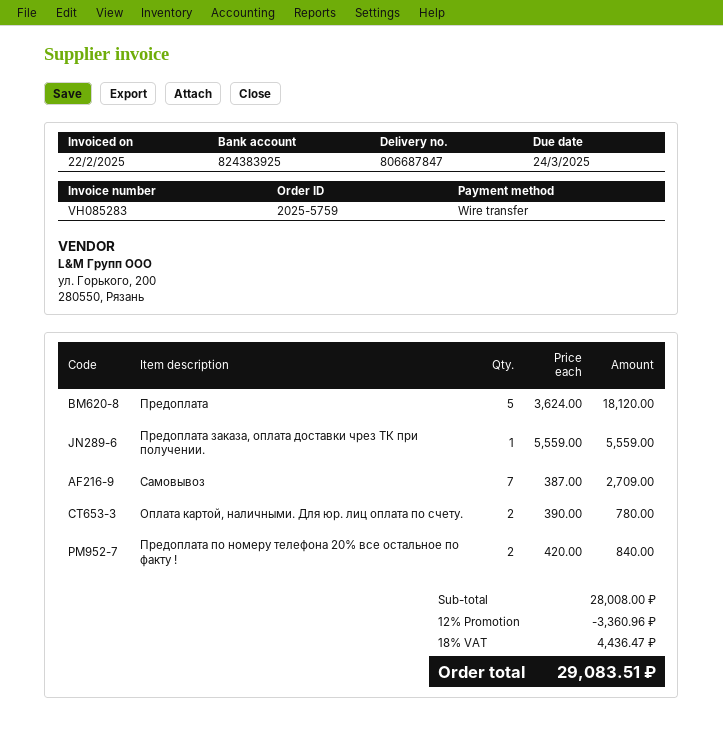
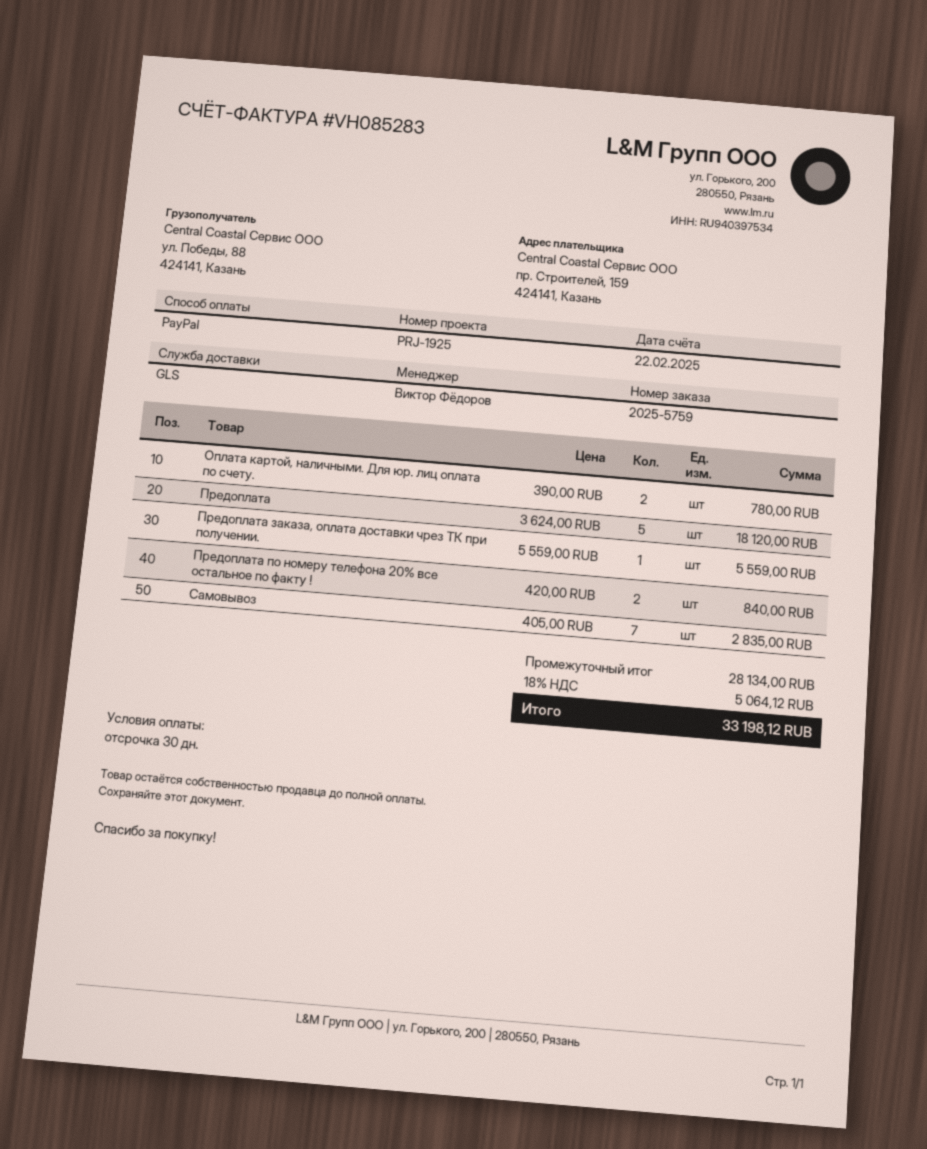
payment method: bank transfer -> PayPal
Самовывоз: 7 x 387.00 = 2709.00 -> 7 x 405.00 = 2835.00
subtotal: 28008.00 -> 28134.00
discount: 12% = 3360.96 -> none
tax: 18% = 4436.47 -> 18% = 5064.12
total: 29083.51 -> 33198.12

